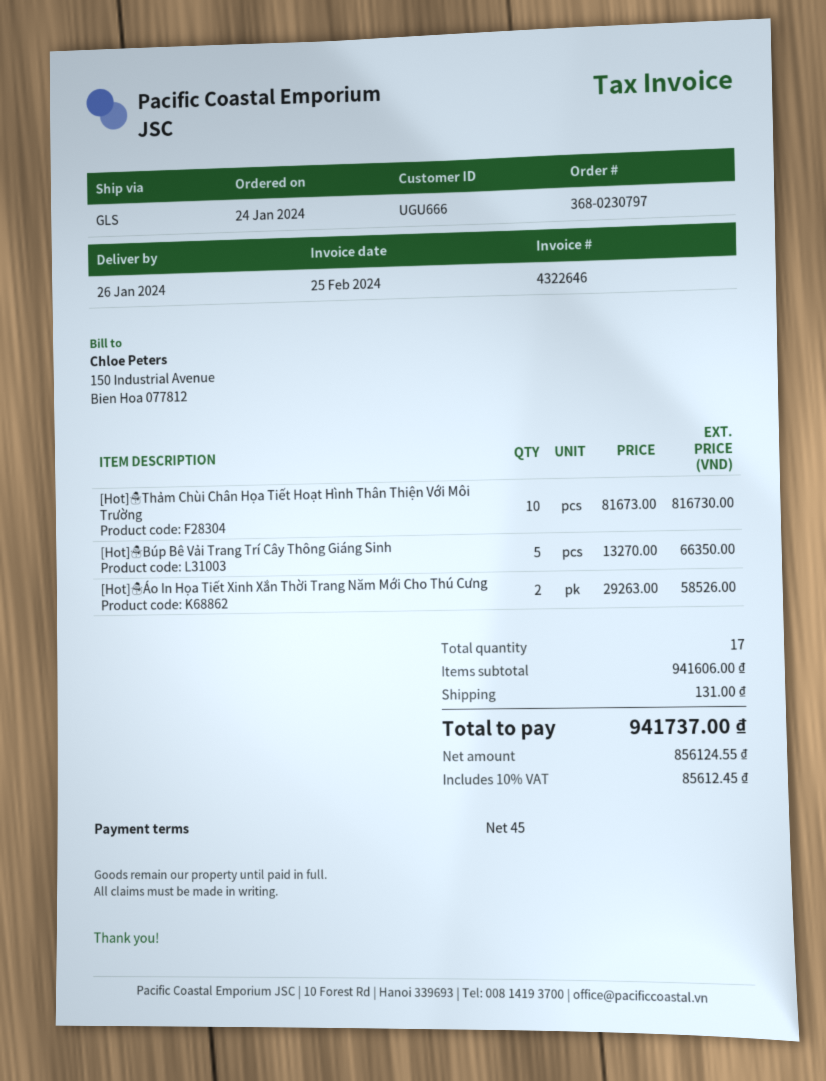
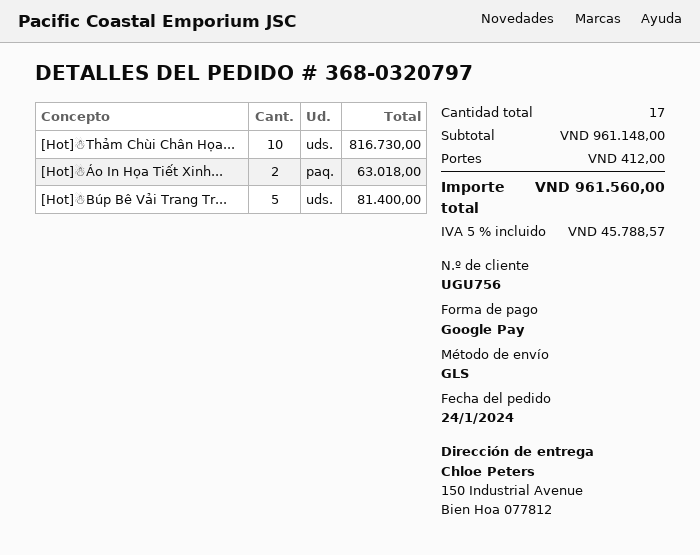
order number: 368-0230797 -> 368-0320797
customer number: UGU666 -> UGU756
[Hot]☃Búp Bê Vải Trang Trí Cây Thông Giáng Sinh: 5 for 66350.00 -> 5 for 81400.00
[Hot]☃Áo In Họa Tiết Xinh Xắn Thời Trang Năm Mới Cho Thú Cưng: 2 for 58526.00 -> 2 for 63018.00
subtotal: 941606.00 -> 961148.00
shipping: 131.00 -> 412.00
tax: 10% = 85612.45 -> 5% = 45788.57
total: 941737.00 -> 961560.00

